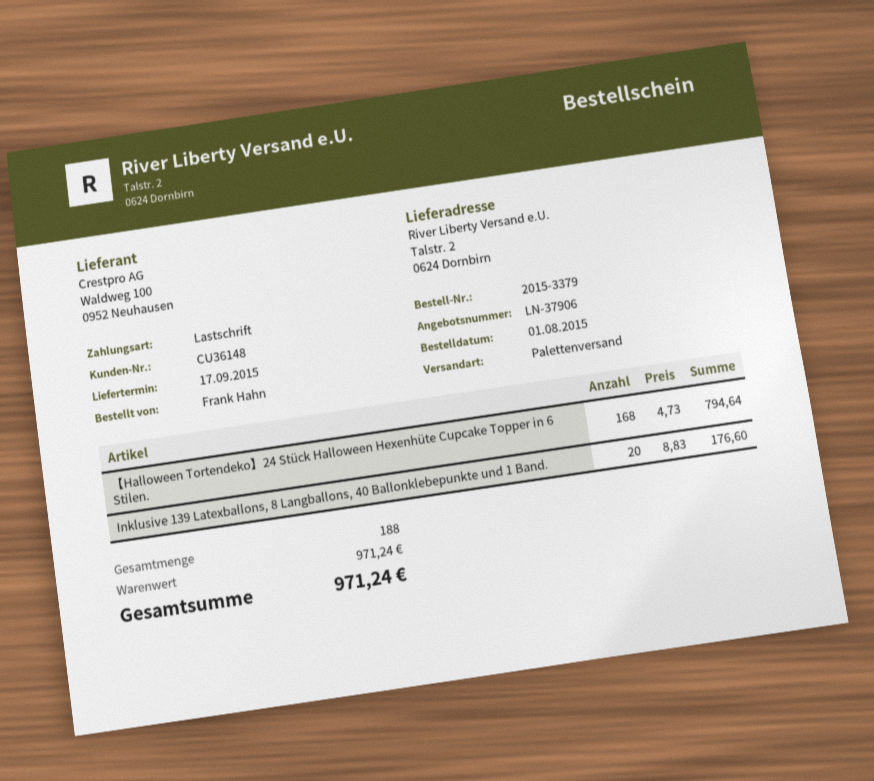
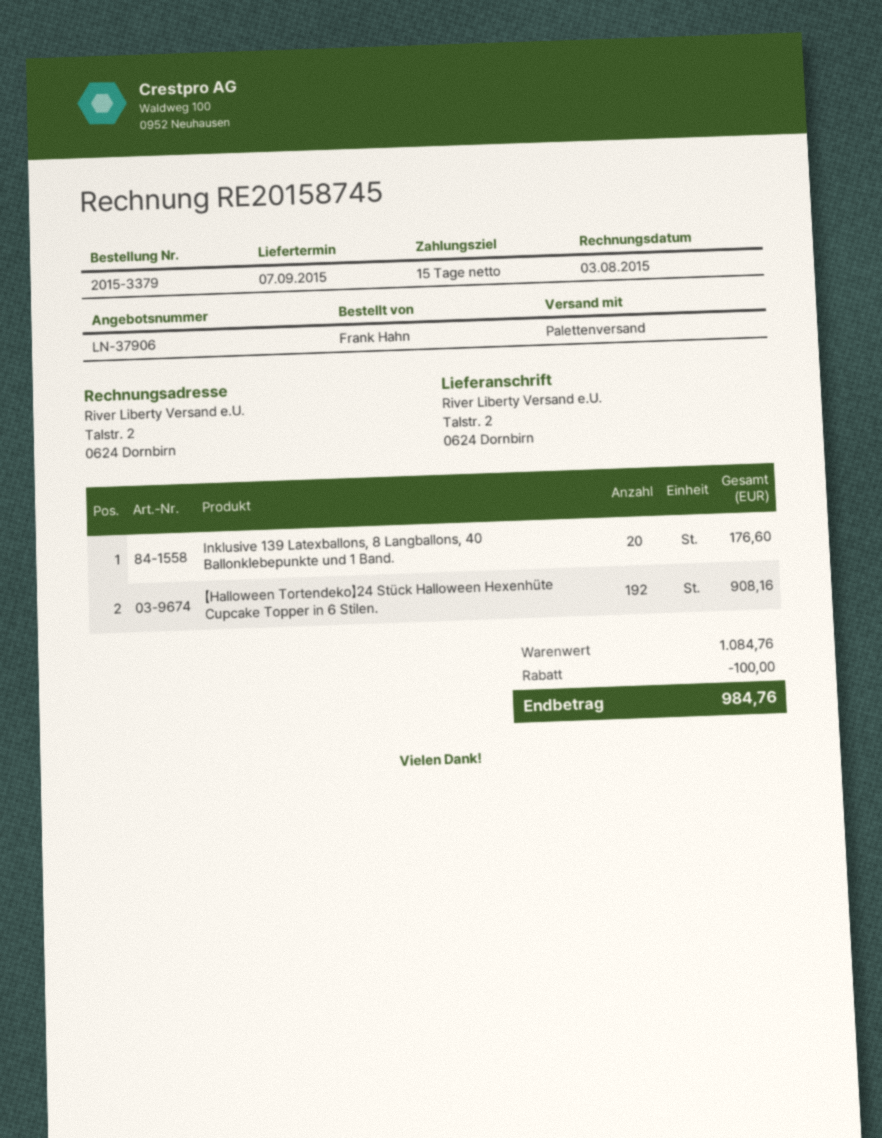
delivery date: 2015-09-17 -> 2015-09-07
【Halloween Tortendeko】24 Stück Halloween Hexenhüte Cupcake Topper in 6 Stilen.: 168 for 794.64 -> 192 for 908.16
subtotal: 971.24 -> 1084.76
discount: none -> 100.00
total: 971.24 -> 984.76

